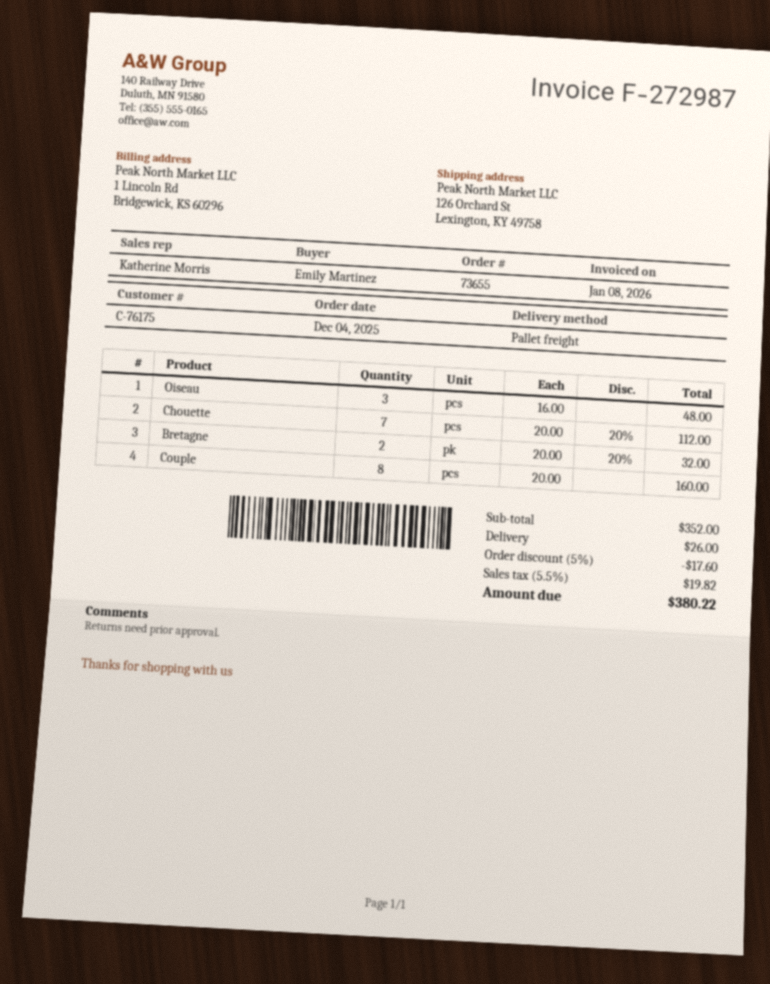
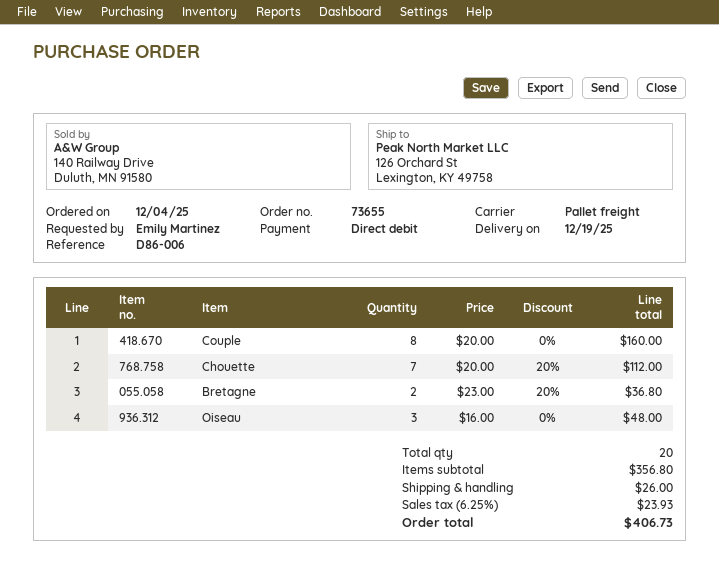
Bretagne: 2 x 20.00 - 20% = 32.00 -> 2 x 23.00 - 20% = 36.80
subtotal: 352.00 -> 356.80
discount: 5% = 17.60 -> none
tax: 5.5% = 19.82 -> 6.25% = 23.93
total: 380.22 -> 406.73

